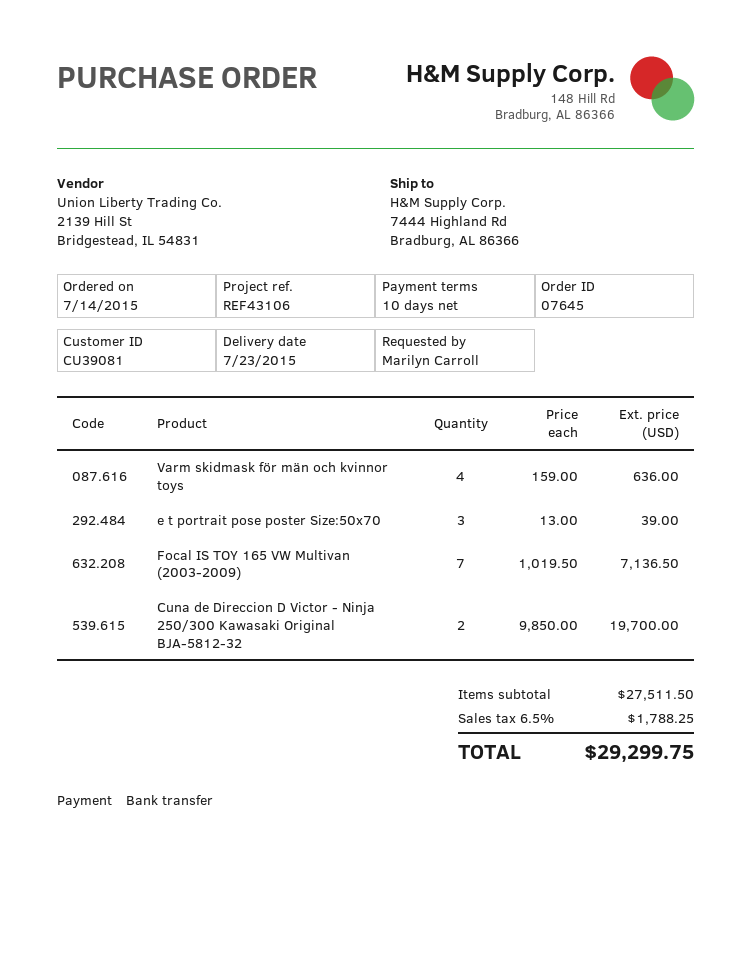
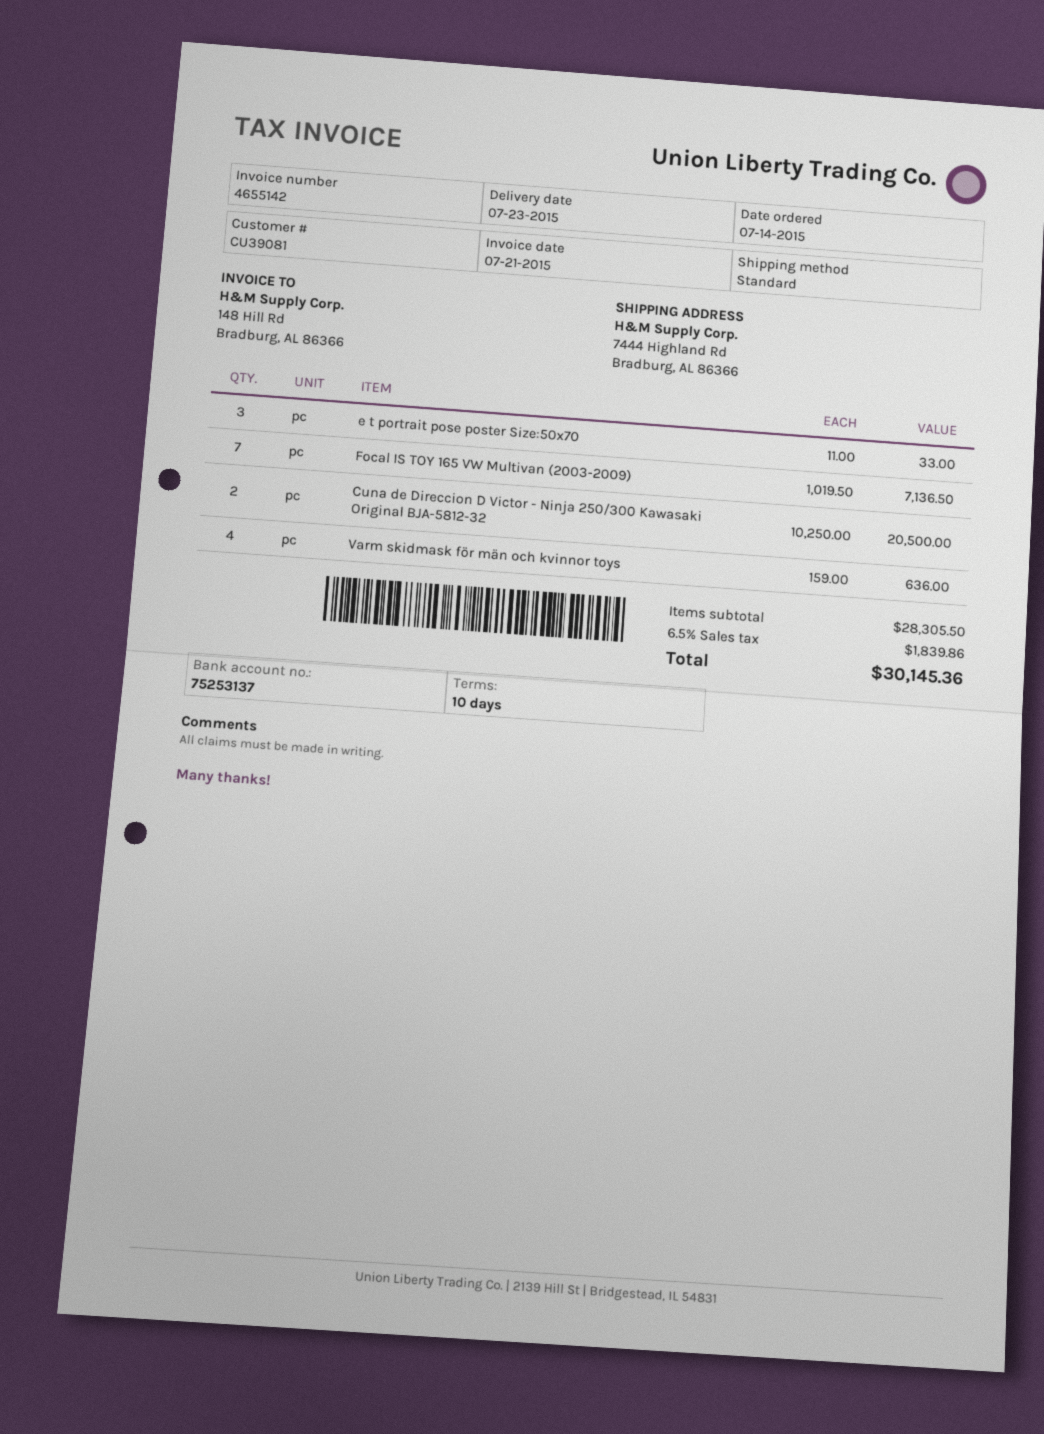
e t portrait pose poster Size:50x70: 3 x 13.00 = 39.00 -> 3 x 11.00 = 33.00
Cuna de Direccion D Victor - Ninja 250/300 Kawasaki Original BJA-5812-32: 2 x 9850.00 = 19700.00 -> 2 x 10250.00 = 20500.00
subtotal: 27511.50 -> 28305.50
tax: 6.5% = 1788.25 -> 6.5% = 1839.86
total: 29299.75 -> 30145.36

